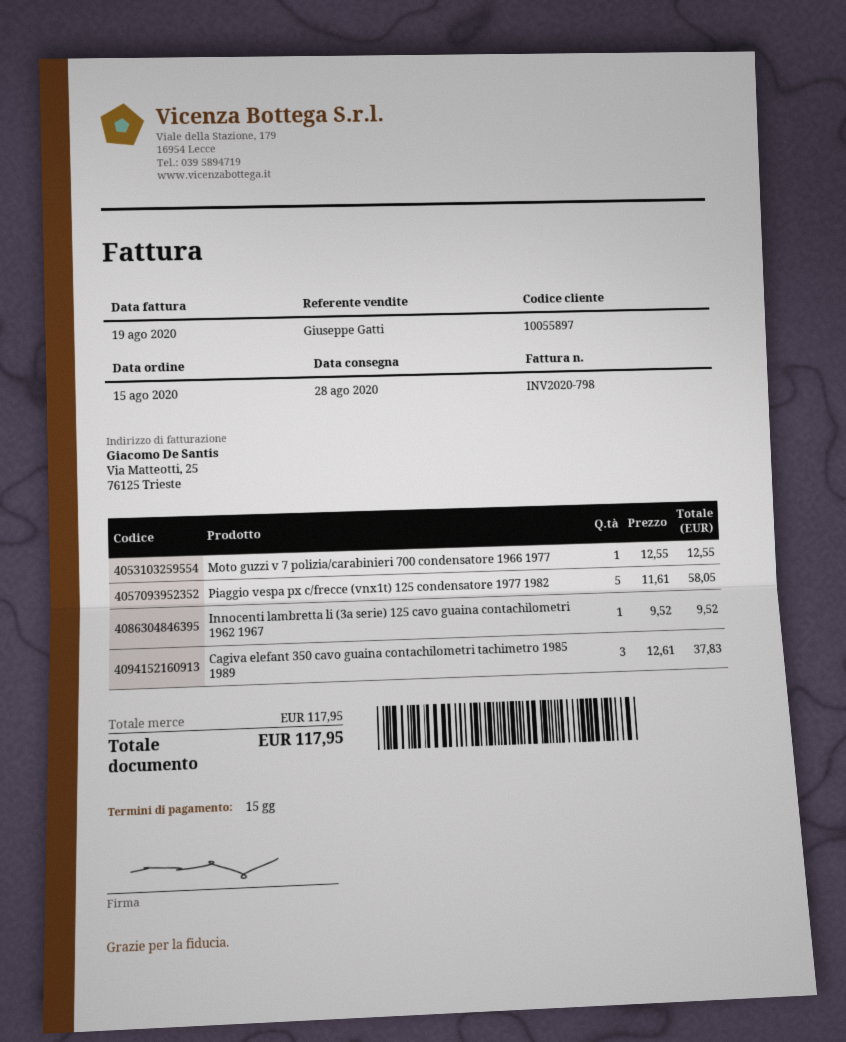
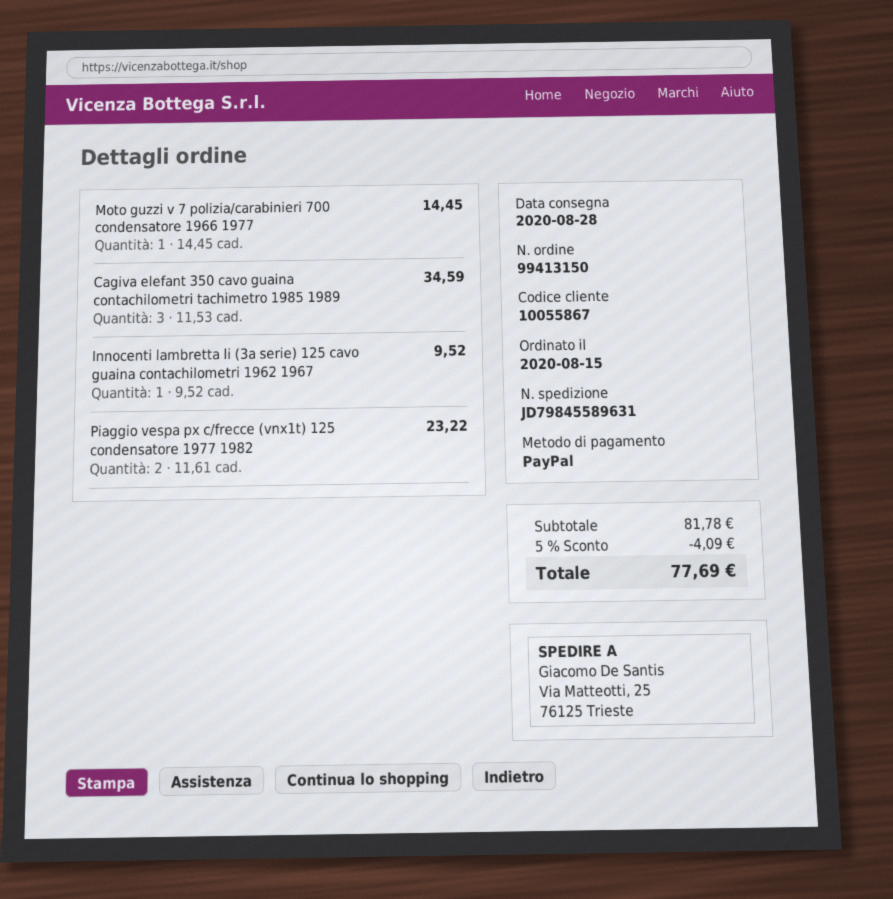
customer number: 10055897 -> 10055867
Moto guzzi v 7 polizia/carabinieri 700 condensatore 1966 1977: 1 x 12.55 = 12.55 -> 1 x 14.45 = 14.45
Piaggio vespa px c/frecce (vnx1t) 125 condensatore 1977 1982: 5 x 11.61 = 58.05 -> 2 x 11.61 = 23.22
Cagiva elefant 350 cavo guaina contachilometri tachimetro 1985 1989: 3 x 12.61 = 37.83 -> 3 x 11.53 = 34.59
subtotal: 117.95 -> 81.78
discount: none -> 5% = 4.09
total: 117.95 -> 77.69

